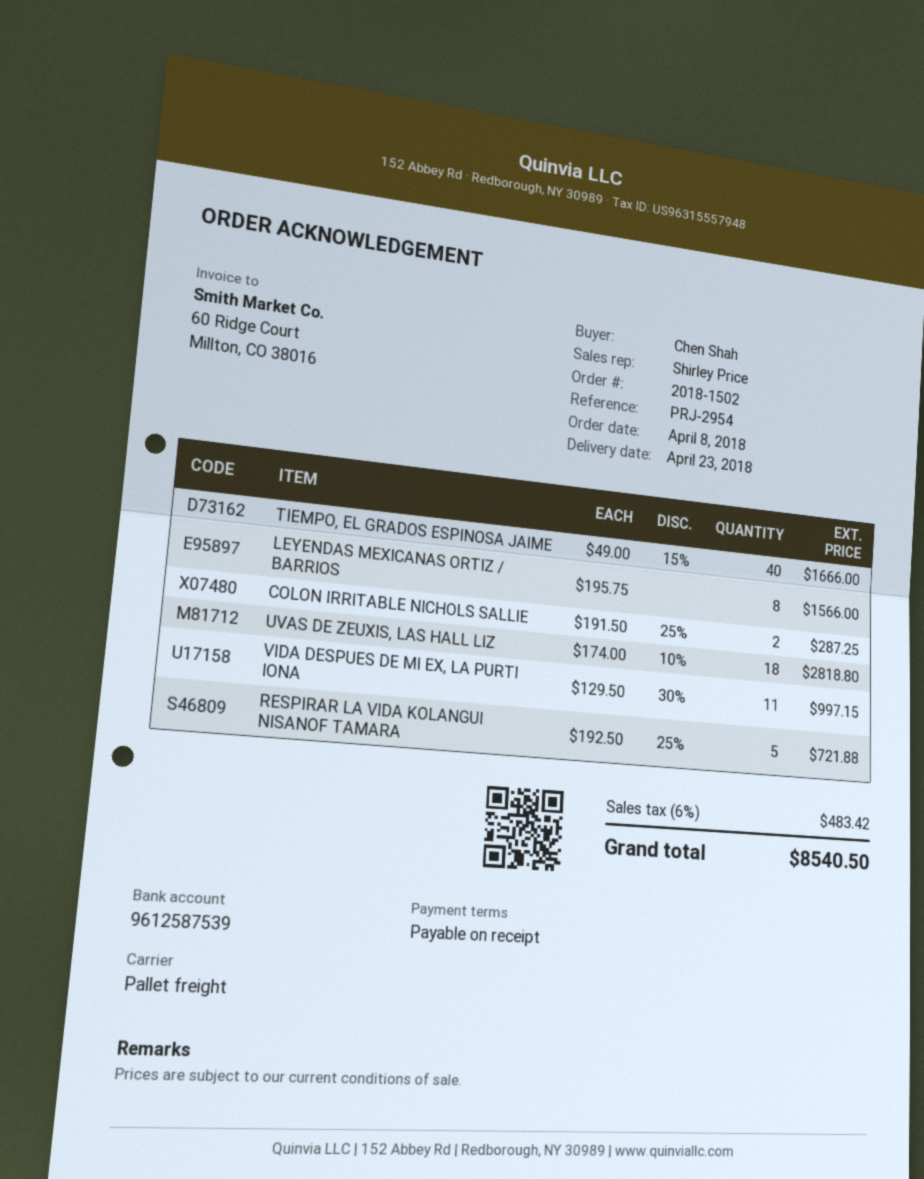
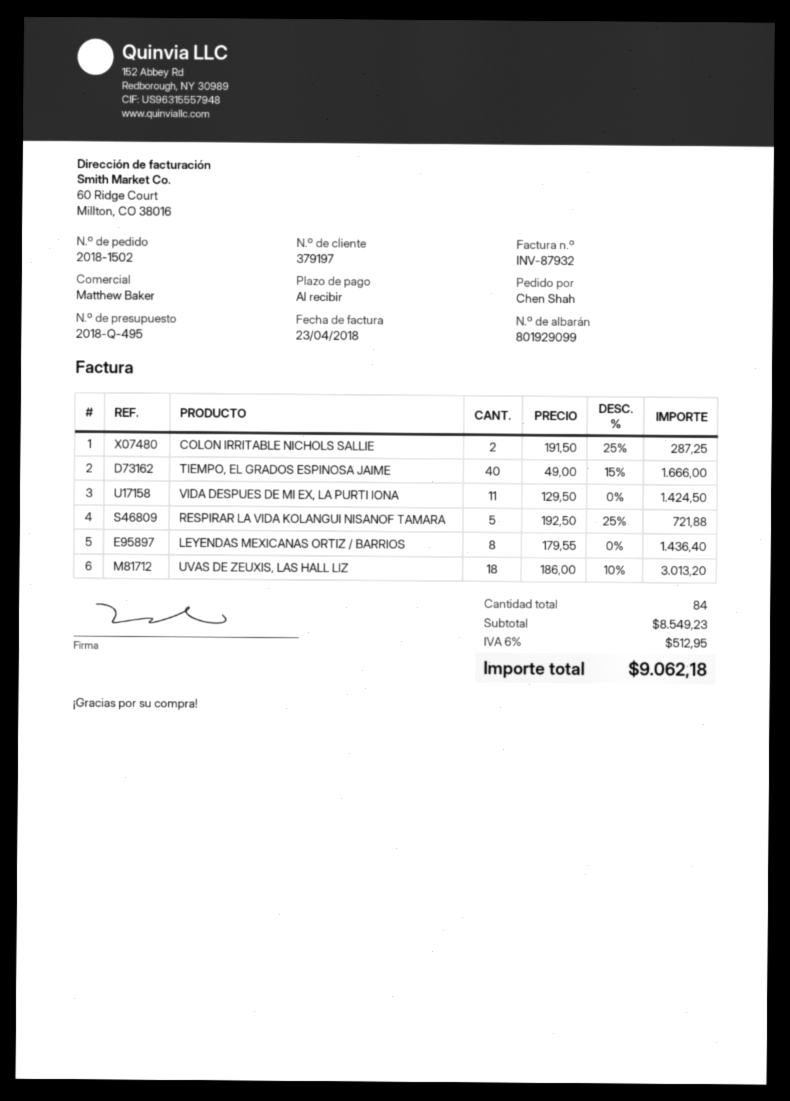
sales rep: Shirley Price -> Matthew Baker
LEYENDAS MEXICANAS ORTIZ / BARRIOS: 8 x 195.75 = 1566.00 -> 8 x 179.55 = 1436.40
UVAS DE ZEUXIS, LAS HALL LIZ: 18 x 174.00 - 10% = 2818.80 -> 18 x 186.00 - 10% = 3013.20
VIDA DESPUES DE MI EX, LA PURTI IONA: 11 x 129.50 - 30% = 997.15 -> 11 x 129.50 = 1424.50
tax: 6% = 483.42 -> 6% = 512.95
total: 8540.50 -> 9062.18

